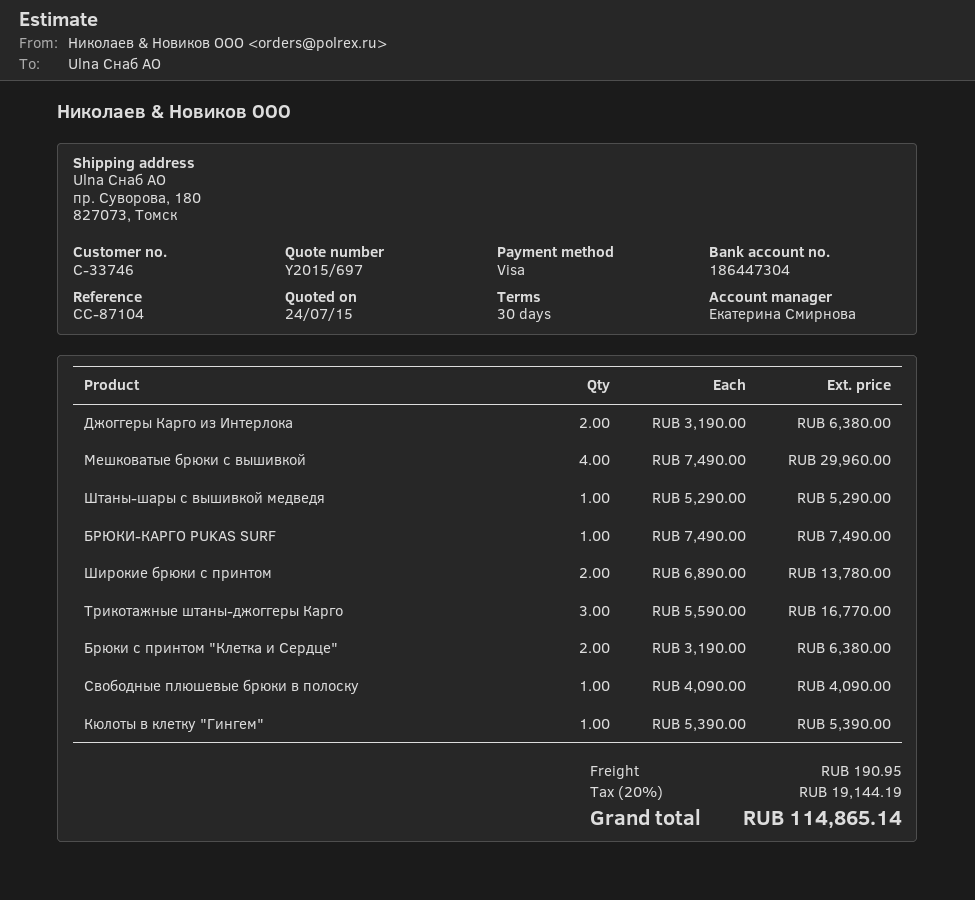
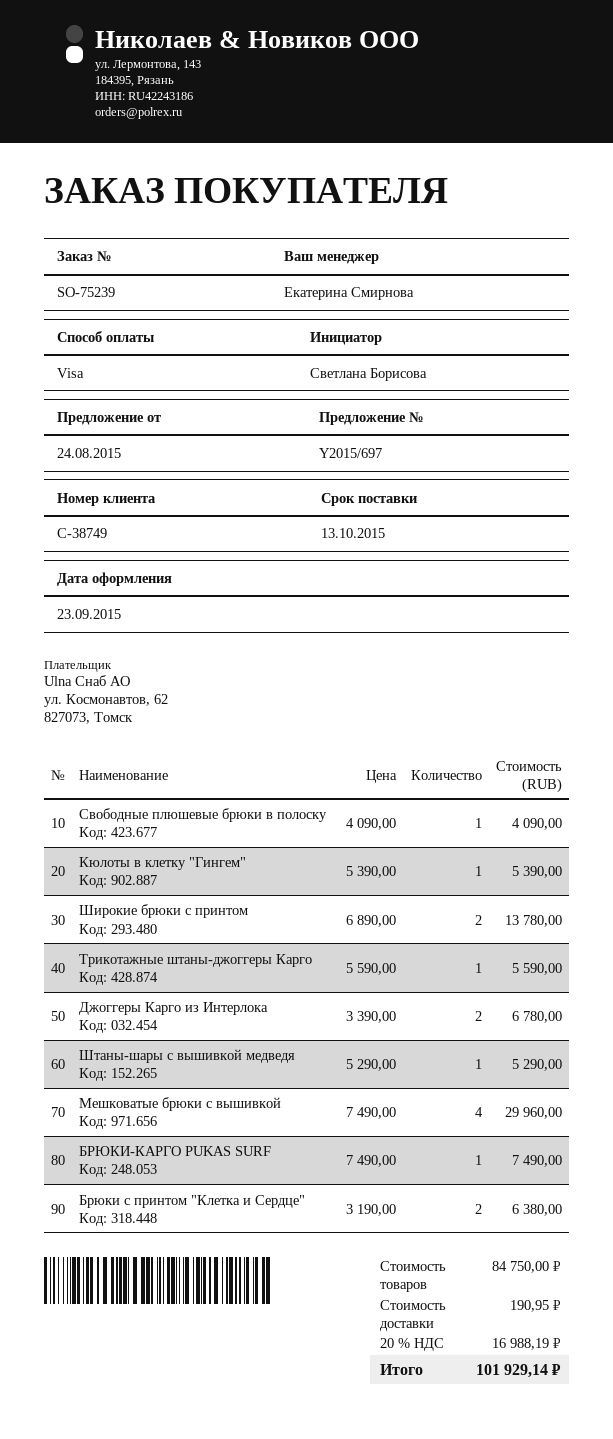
quote date: 2015-07-24 -> 2015-08-24
customer number: C-33746 -> C-38749
Джоггеры Карго из Интерлока: 2 x 3190.00 = 6380.00 -> 2 x 3390.00 = 6780.00
Трикотажные штаны-джоггеры Карго: 3 x 5590.00 = 16770.00 -> 1 x 5590.00 = 5590.00
tax: 20% = 19144.19 -> 20% = 16988.19
total: 114865.14 -> 101929.14

